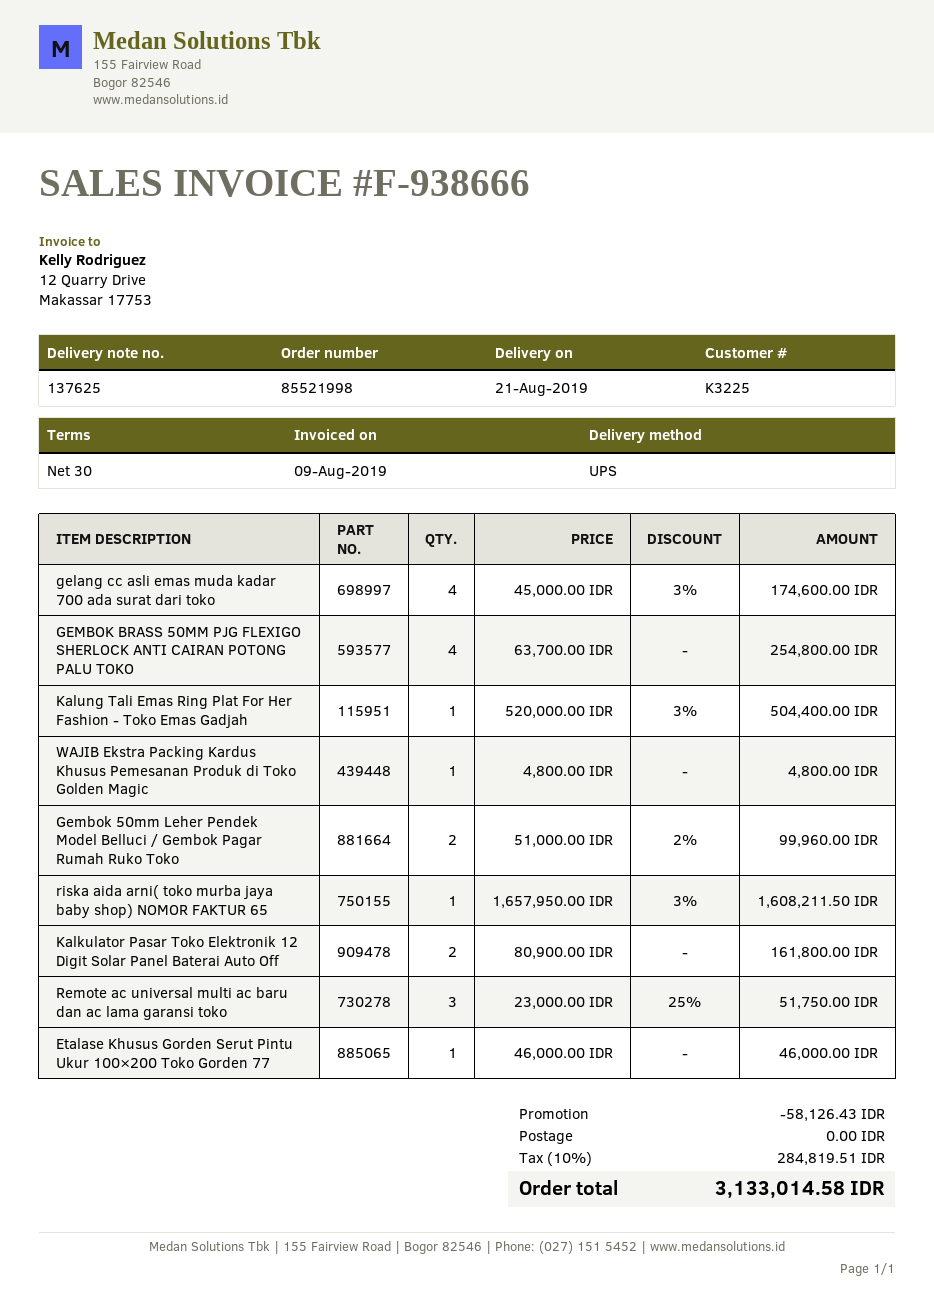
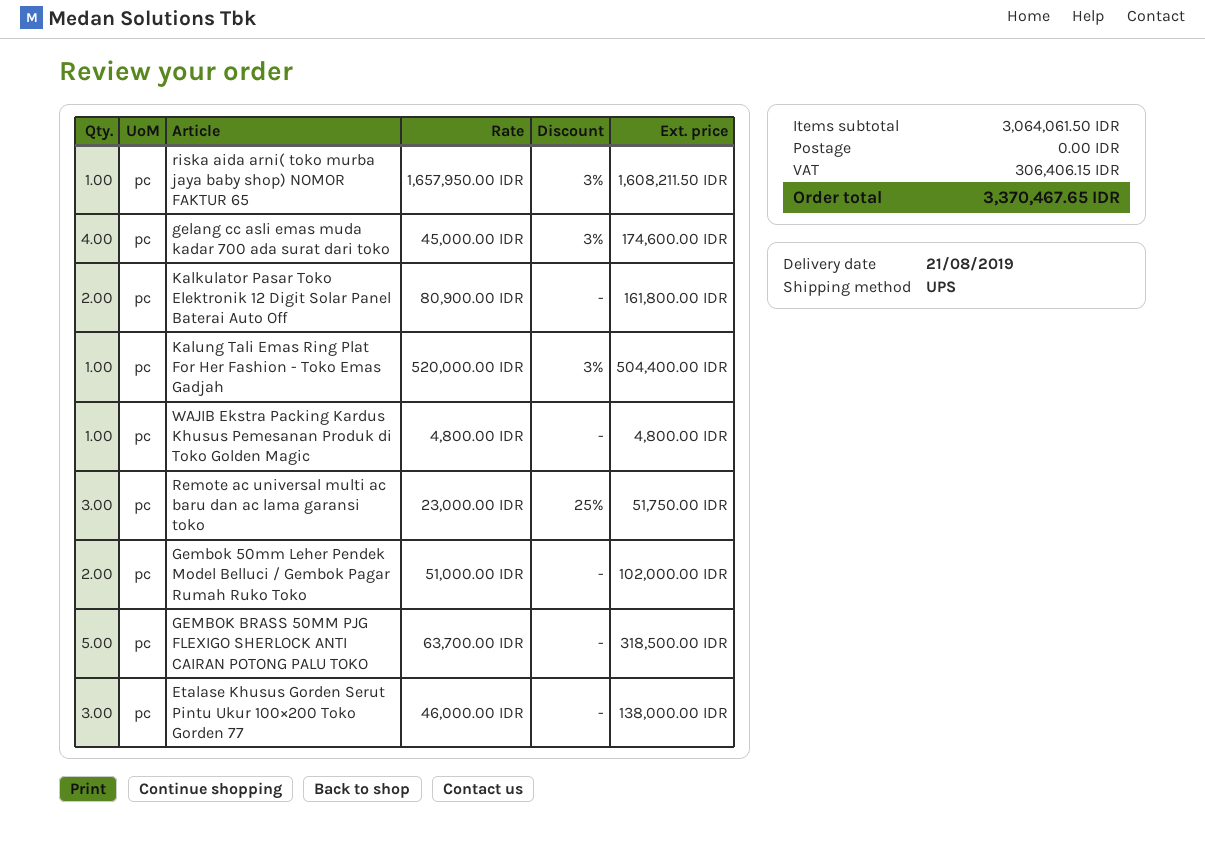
GEMBOK BRASS 50MM PJG FLEXIGO SHERLOCK ANTI CAIRAN POTONG PALU TOKO: 4 x 63700.00 = 254800.00 -> 5 x 63700.00 = 318500.00
Gembok 50mm Leher Pendek Model Belluci / Gembok Pagar Rumah Ruko Toko: 2 x 51000.00 - 2% = 99960.00 -> 2 x 51000.00 = 102000.00
Etalase Khusus Gorden Serut Pintu Ukur 100×200 Toko Gorden 77: 1 x 46000.00 = 46000.00 -> 3 x 46000.00 = 138000.00
discount: 58126.43 -> none
tax: 284819.51 -> 306406.15
total: 3133014.58 -> 3370467.65

